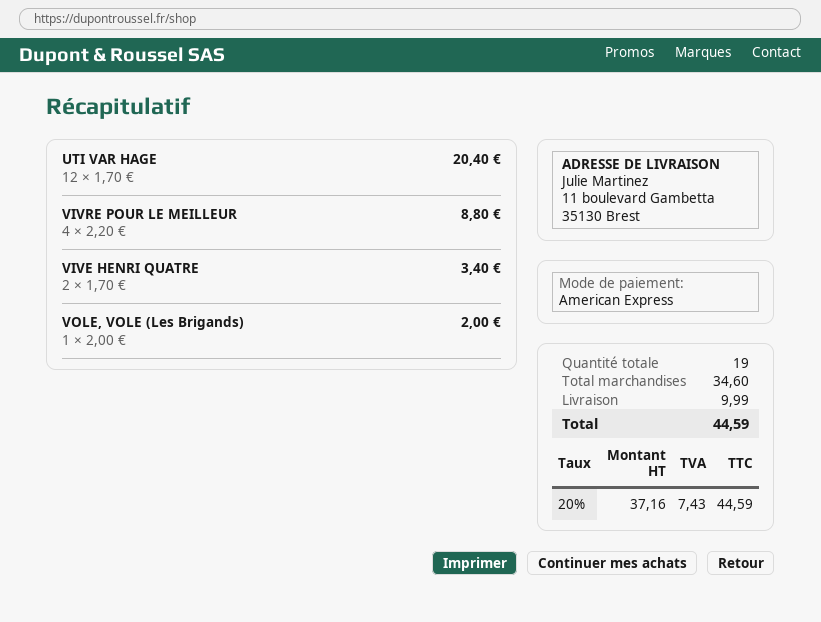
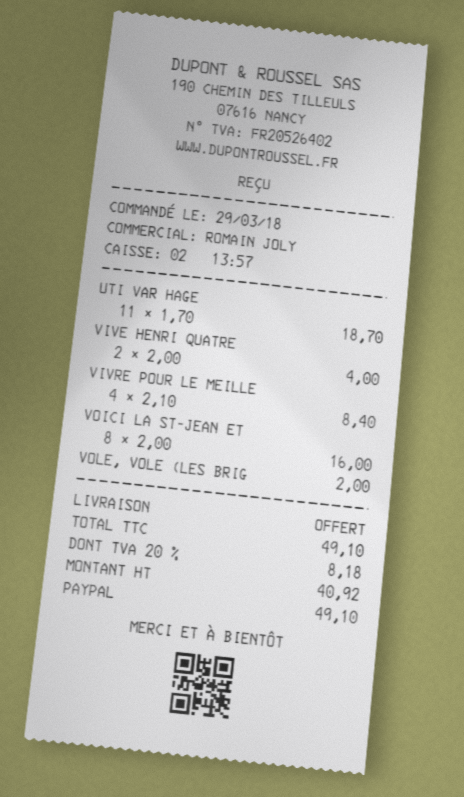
payment method: American Express -> PayPal
UTI VAR HAGE: 12 x 1.70 = 20.40 -> 11 x 1.70 = 18.70
VIVRE POUR LE MEILLEUR: 4 x 2.20 = 8.80 -> 4 x 2.10 = 8.40
VIVE HENRI QUATRE: 2 x 1.70 = 3.40 -> 2 x 2.00 = 4.00
VOICI LA ST-JEAN ET: none -> 8 x 2.00 = 16.00
shipping: 9.99 -> 0.00
net: 37.16 -> 40.92
tax: 20% = 7.43 -> 20% = 8.18
total: 44.59 -> 49.10

